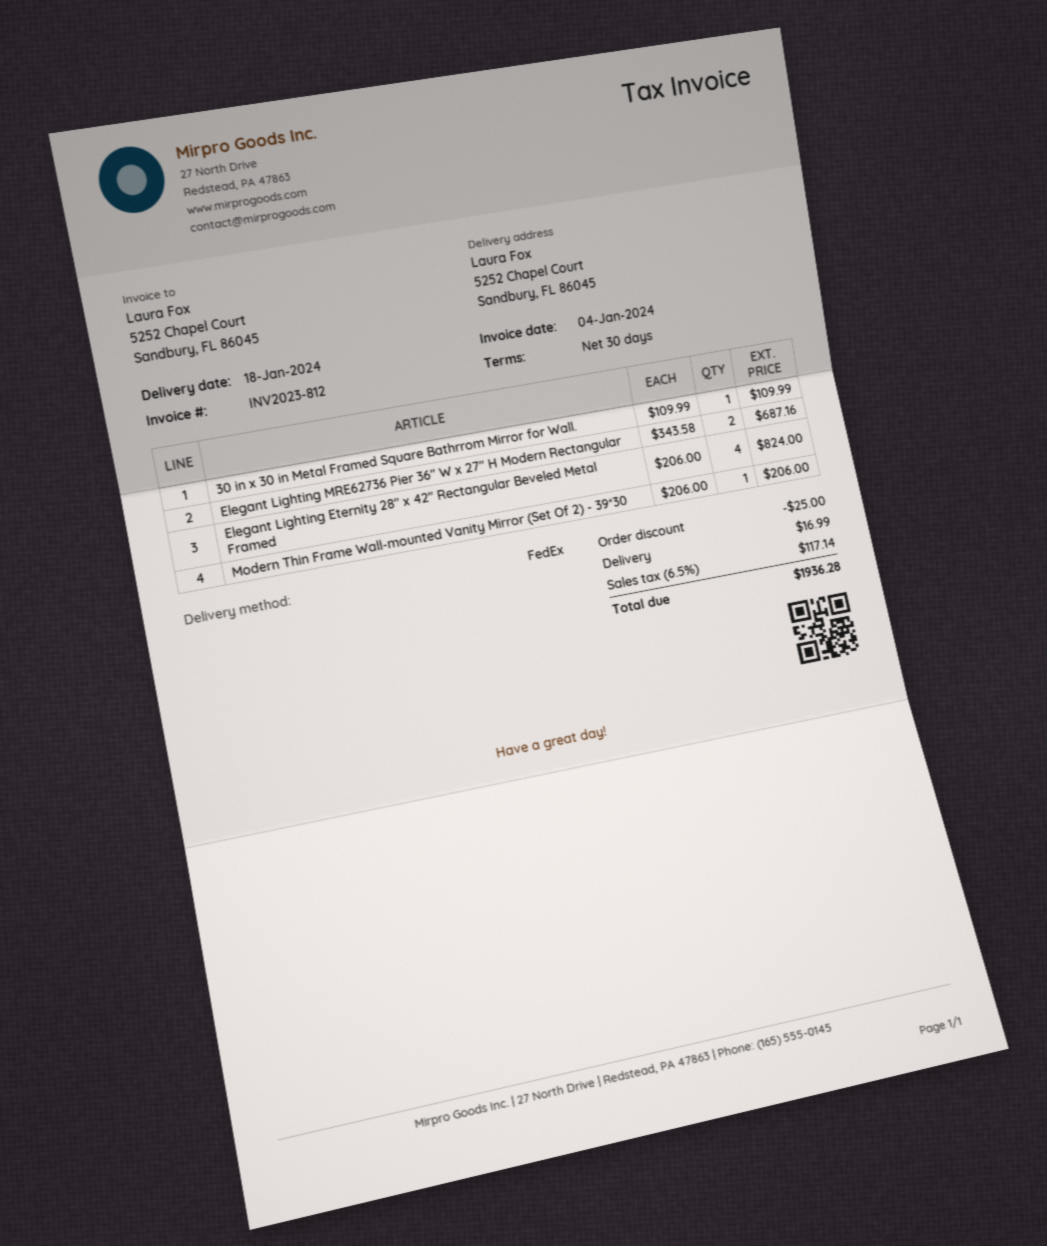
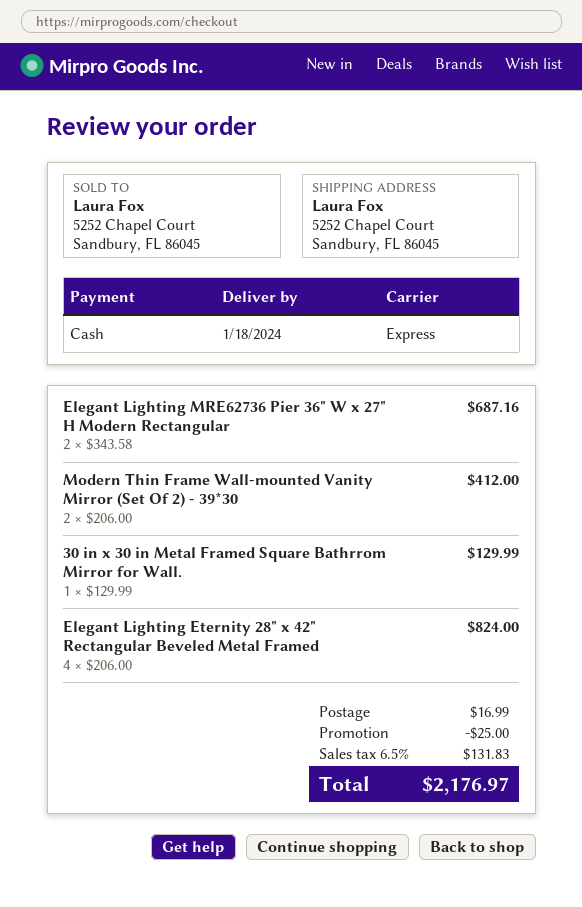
shipping method: FedEx -> express
30 in x 30 in Metal Framed Square Bathrrom Mirror for Wall.: 1 x 109.99 = 109.99 -> 1 x 129.99 = 129.99
Modern Thin Frame Wall-mounted Vanity Mirror (Set Of 2) - 39*30: 1 x 206.00 = 206.00 -> 2 x 206.00 = 412.00
tax: 6.5% = 117.14 -> 6.5% = 131.83
total: 1936.28 -> 2176.97

